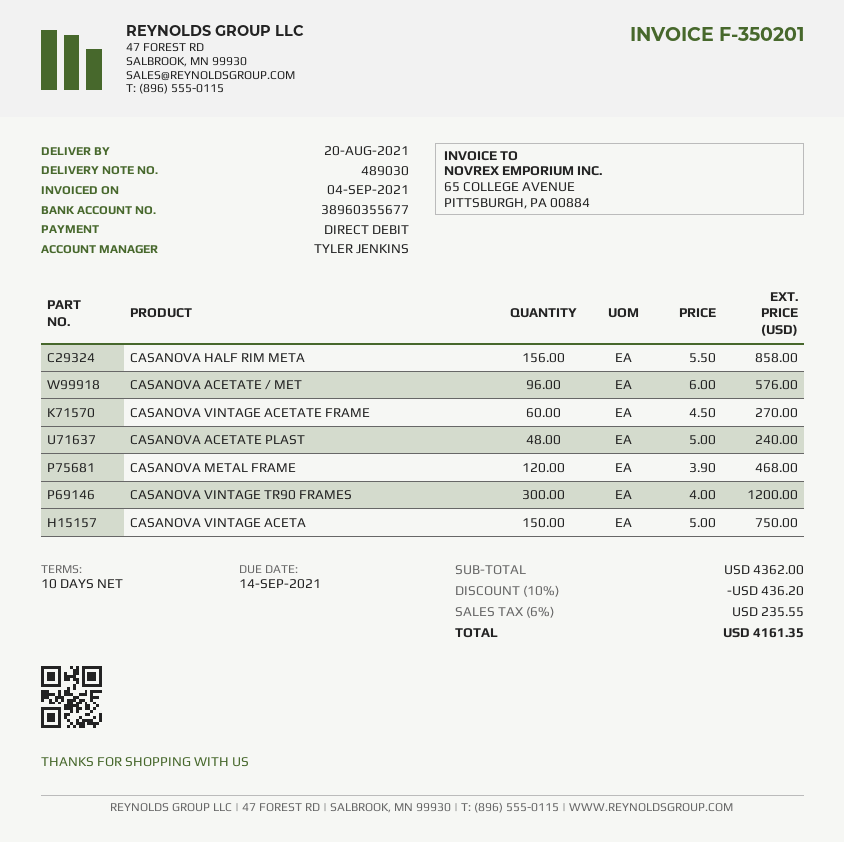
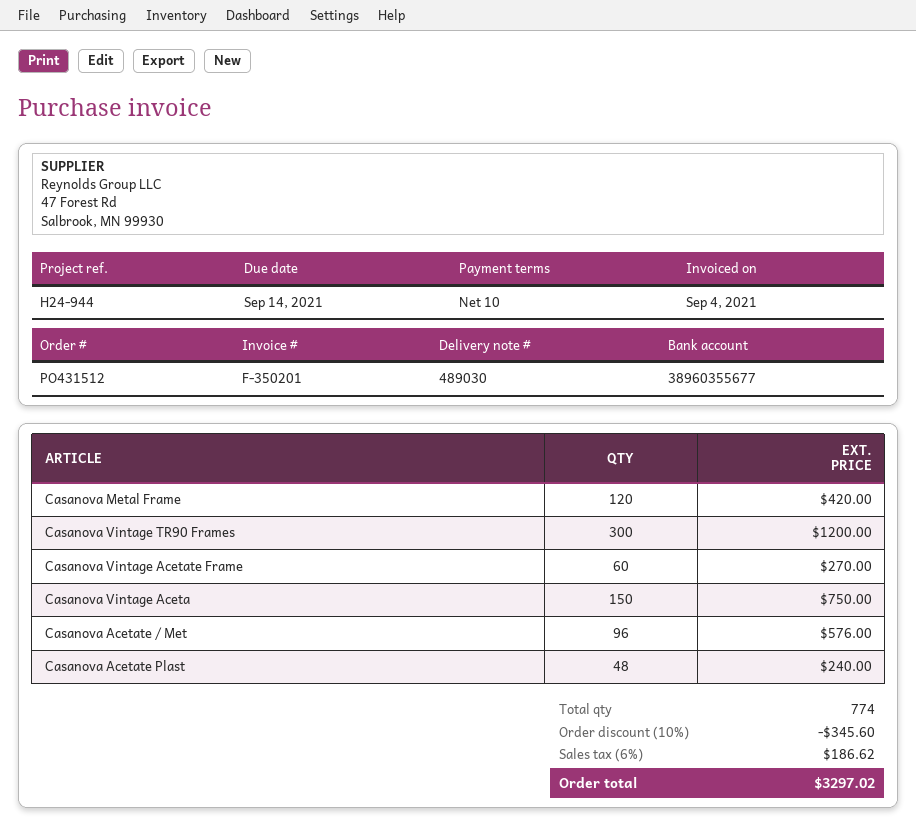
CASANOVA HALF RIM META: 156 for 858.00 -> none
CASANOVA METAL FRAME: 120 for 468.00 -> 120 for 420.00
discount: 10% = 436.20 -> 10% = 345.60
tax: 6% = 235.55 -> 6% = 186.62
total: 4161.35 -> 3297.02

